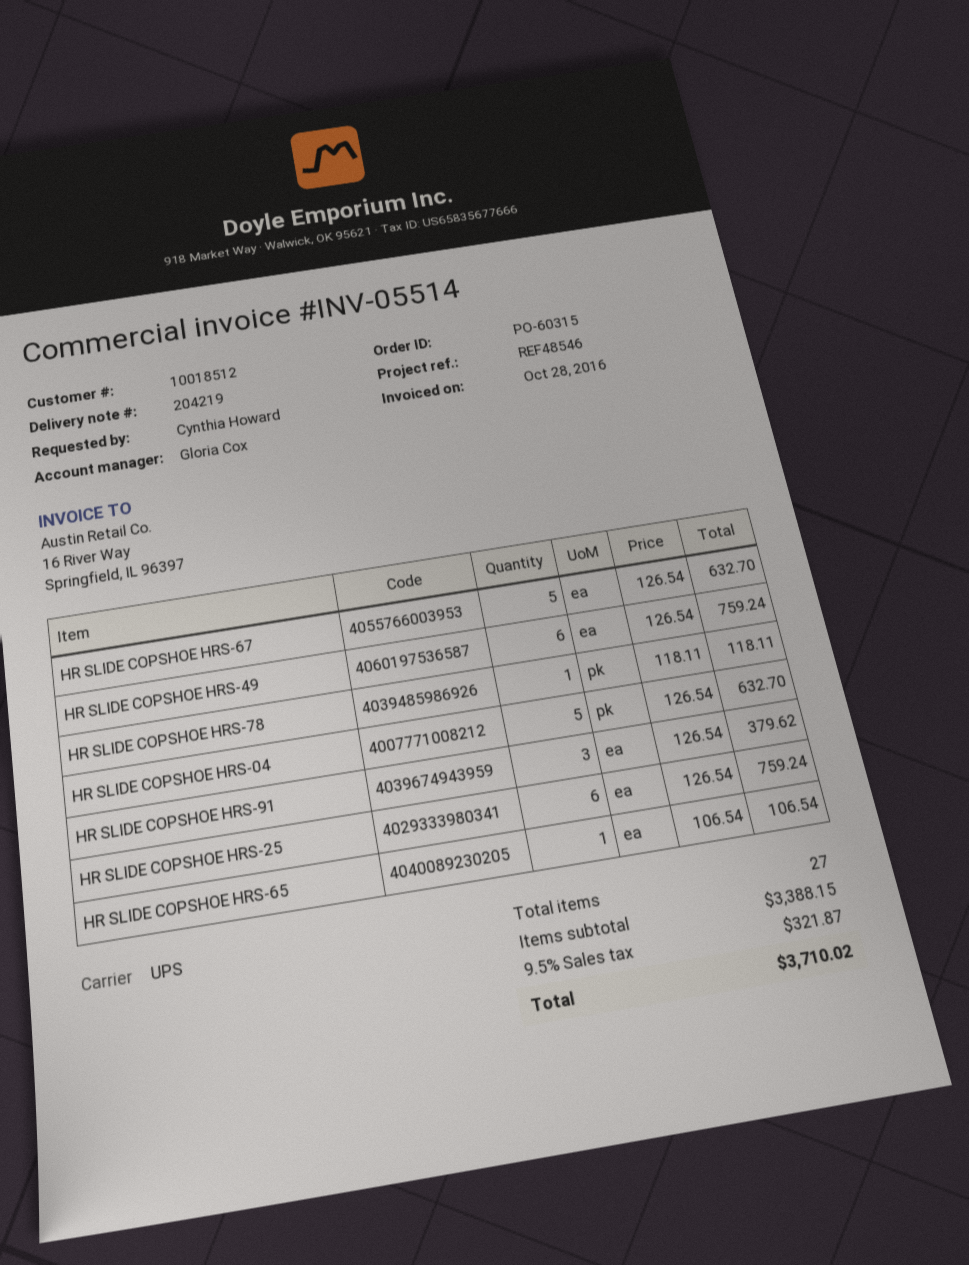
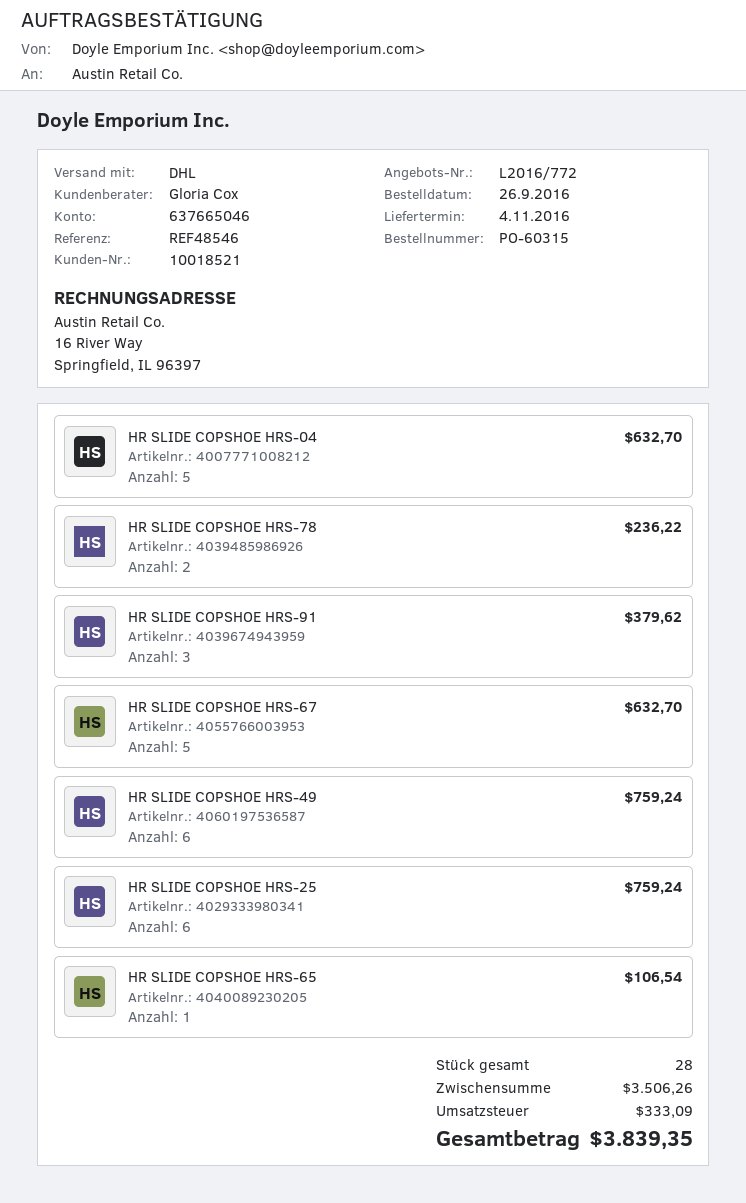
customer number: 10018512 -> 10018521
shipping method: UPS -> DHL
HR SLIDE COPSHOE HRS-78: 1 for 118.11 -> 2 for 236.22
total quantity: 27 -> 28
subtotal: 3388.15 -> 3506.26
tax: 321.87 -> 333.09
total: 3710.02 -> 3839.35

